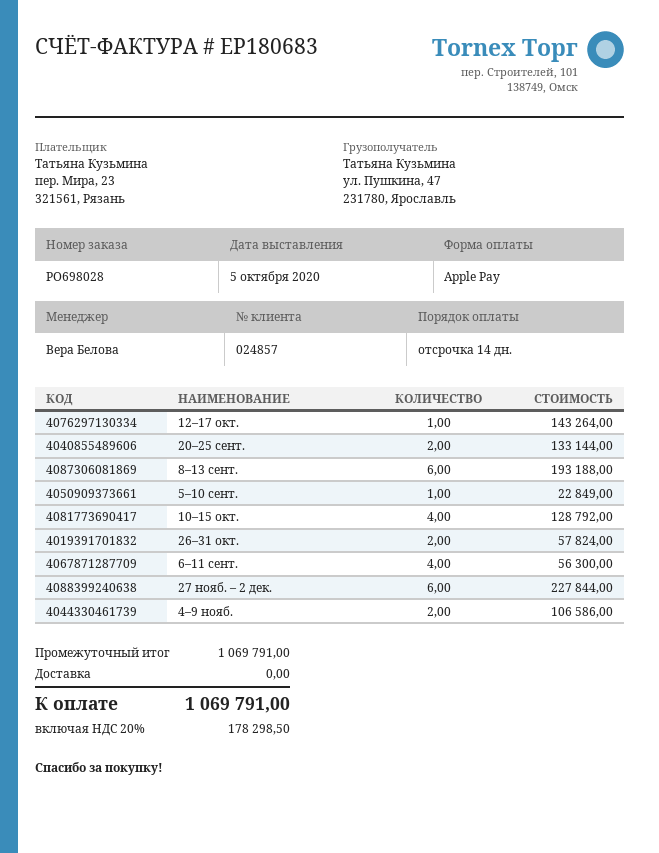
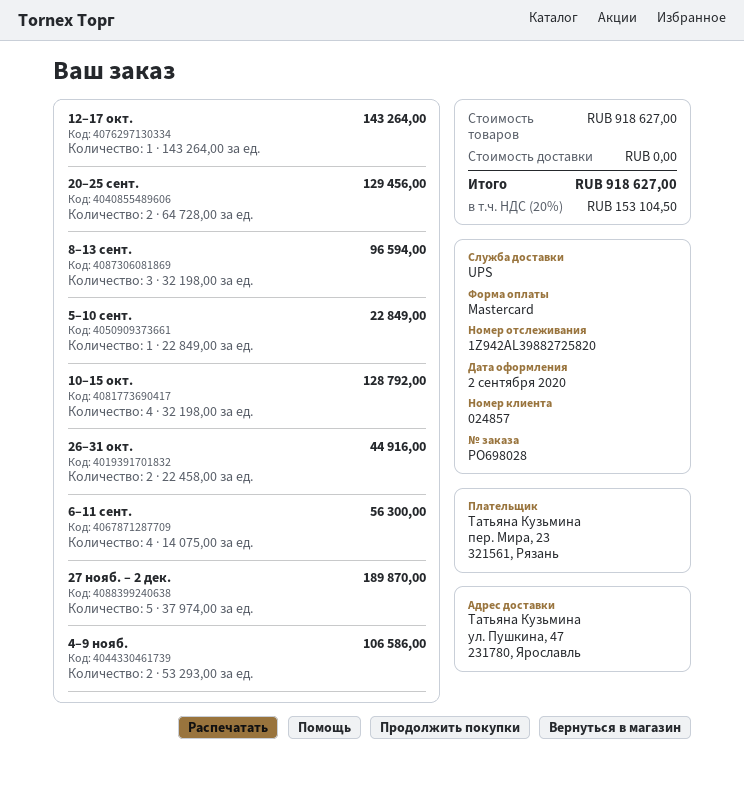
payment method: Apple Pay -> Mastercard
20–25 сент.: 2 for 133144.00 -> 2 for 129456.00
8–13 сент.: 6 for 193188.00 -> 3 for 96594.00
26–31 окт.: 2 for 57824.00 -> 2 for 44916.00
27 нояб. – 2 дек.: 6 for 227844.00 -> 5 for 189870.00
subtotal: 1069791.00 -> 918627.00
tax: 20% = 178298.50 -> 20% = 153104.50
total: 1069791.00 -> 918627.00

